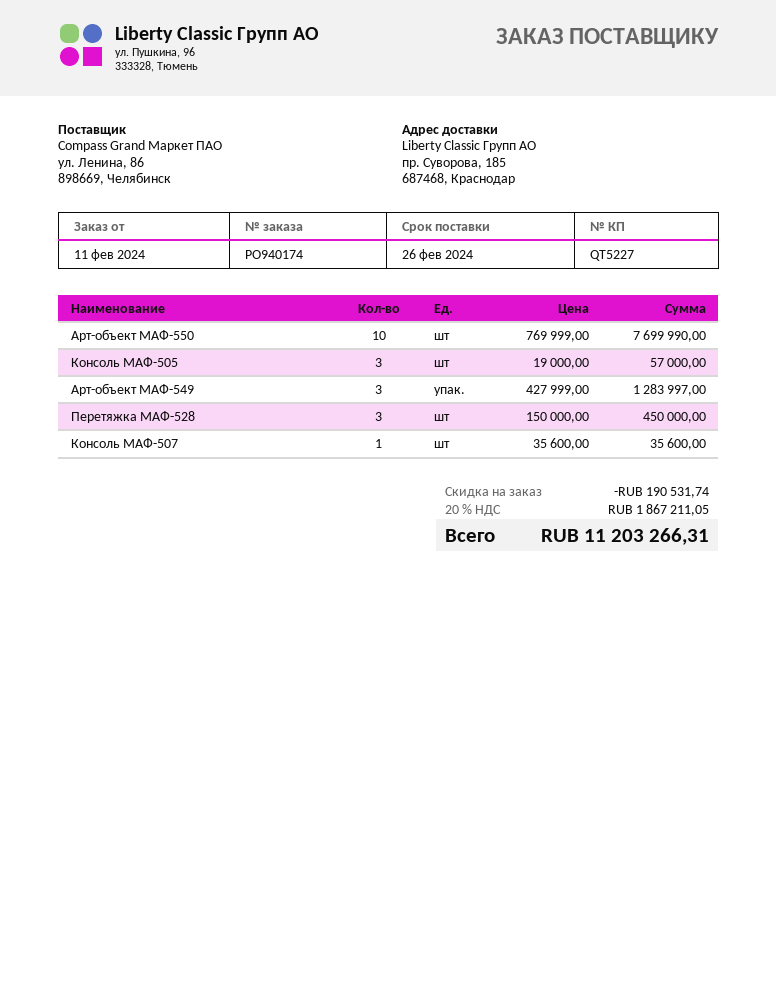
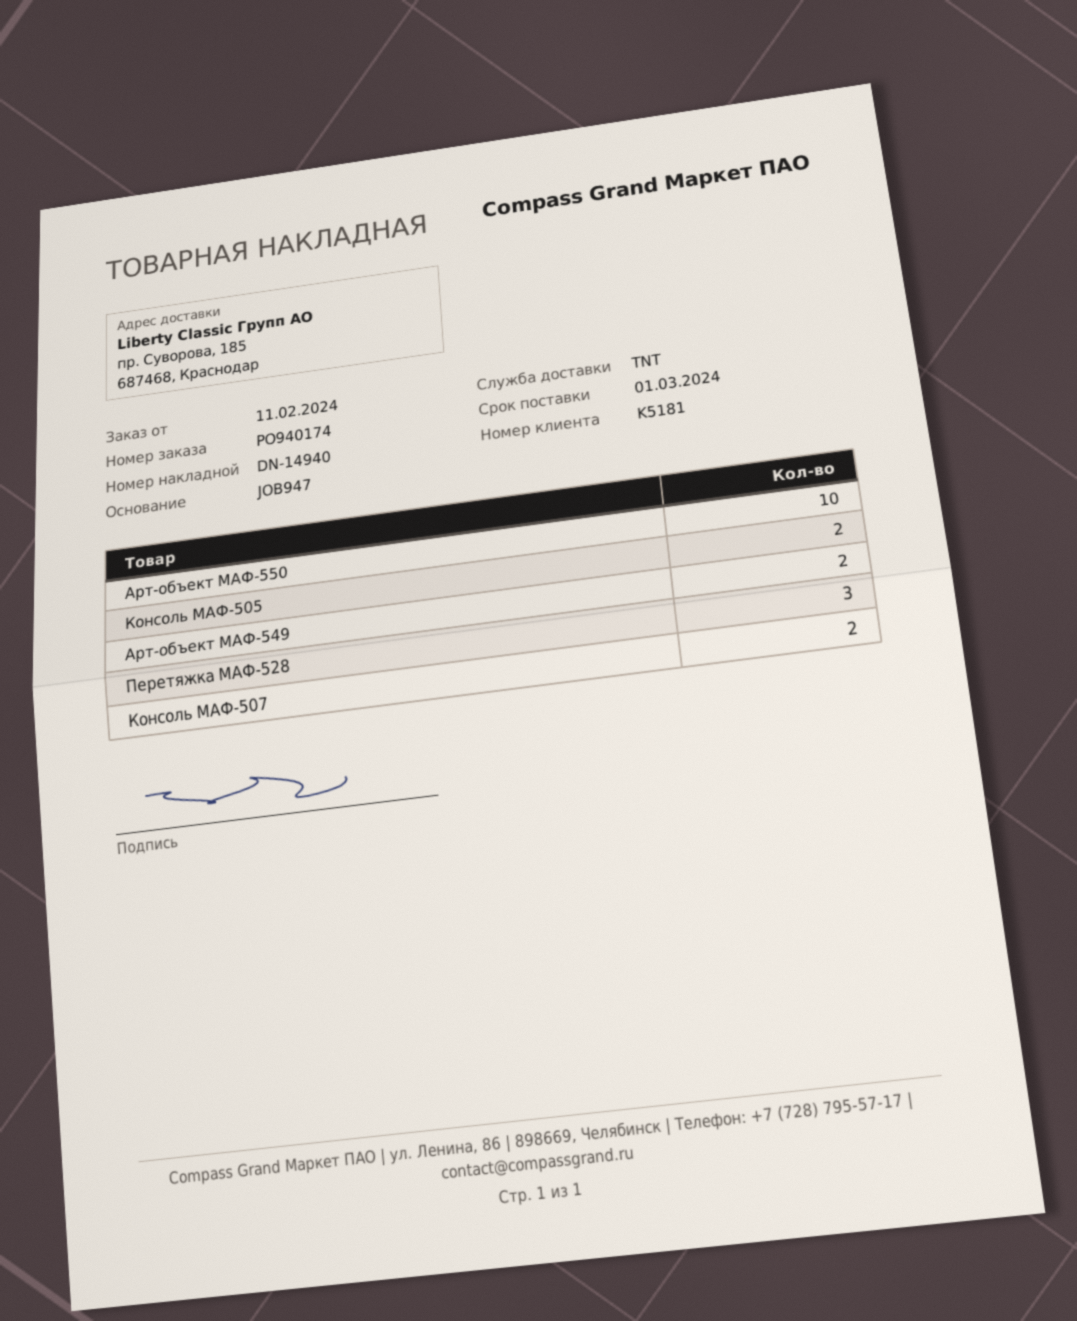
delivery date: 2024-02-26 -> 2024-03-01
Консоль МАФ-505: 3 -> 2
Арт-объект МАФ-549: 3 -> 2
Консоль МАФ-507: 1 -> 2

